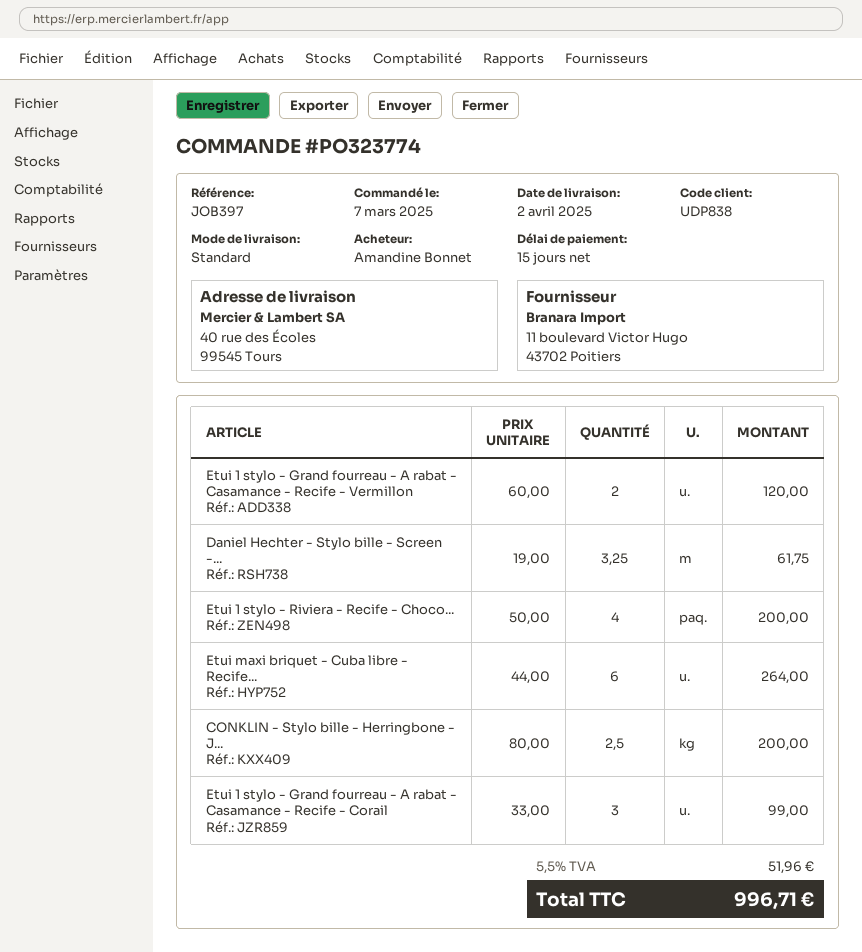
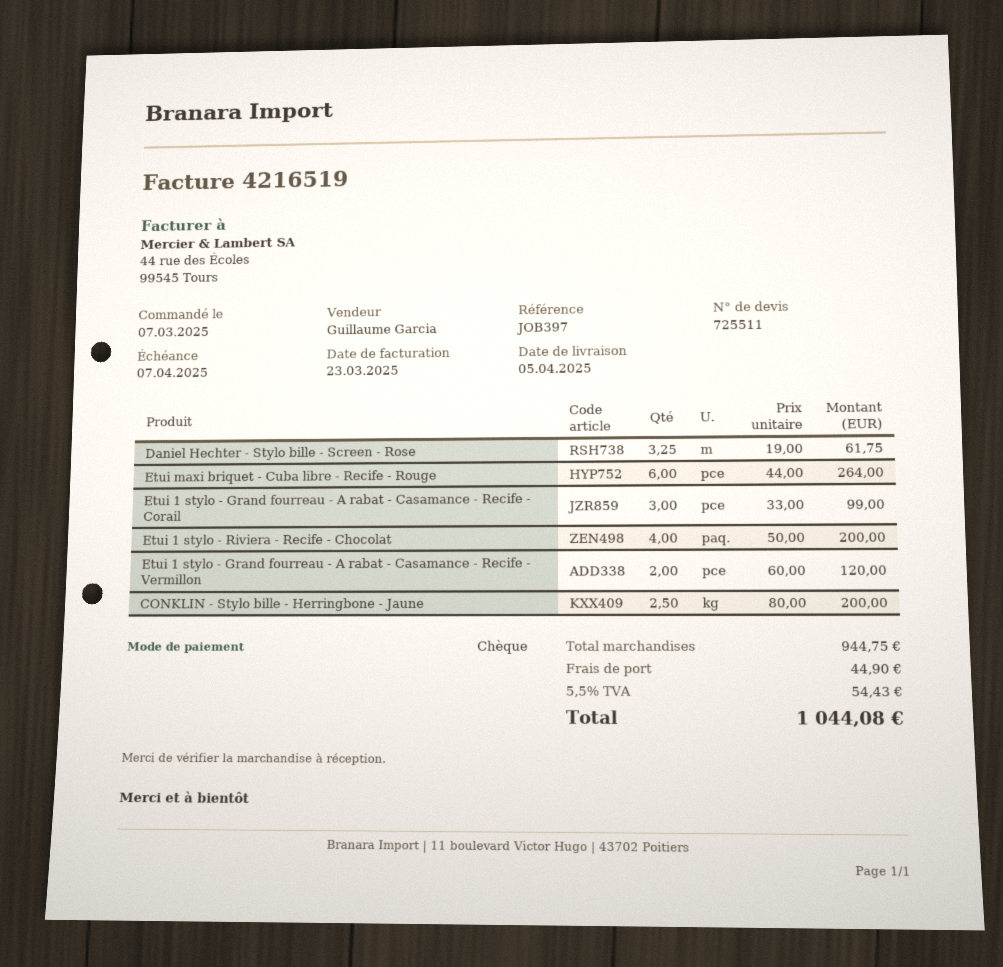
delivery date: 2025-04-02 -> 2025-04-05
shipping: none -> 44.90
tax: 5.5% = 51.96 -> 5.5% = 54.43
total: 996.71 -> 1044.08

